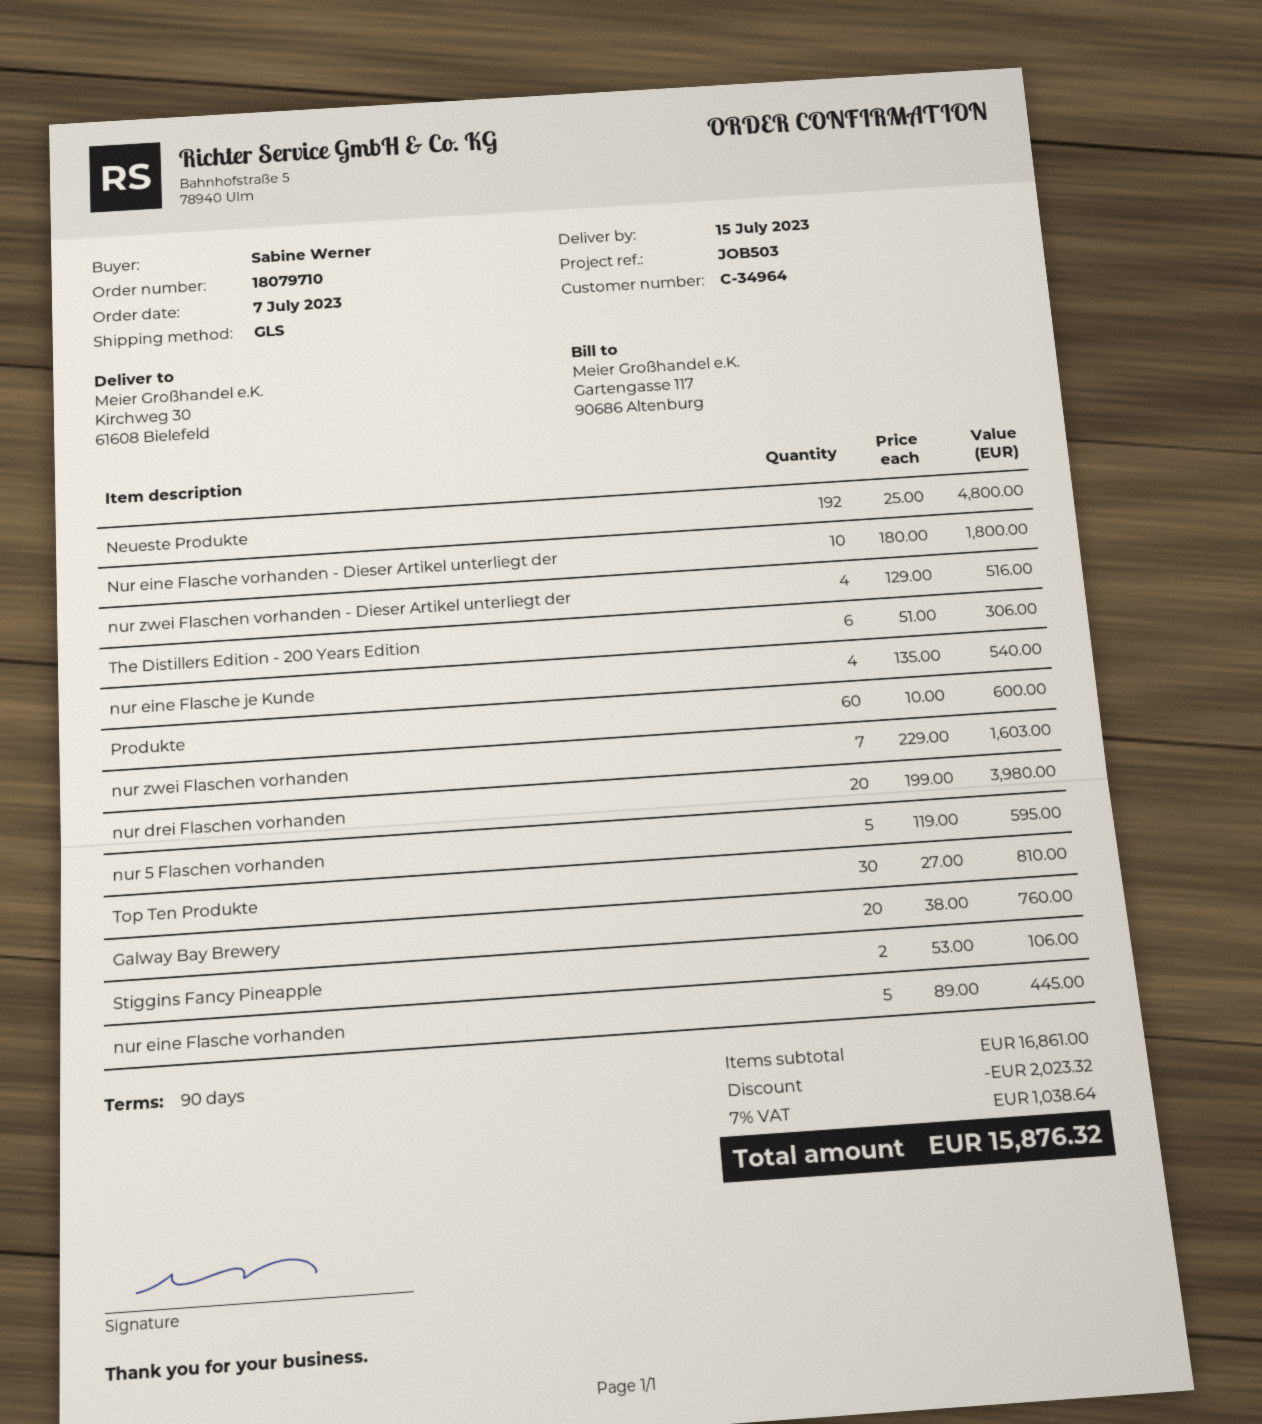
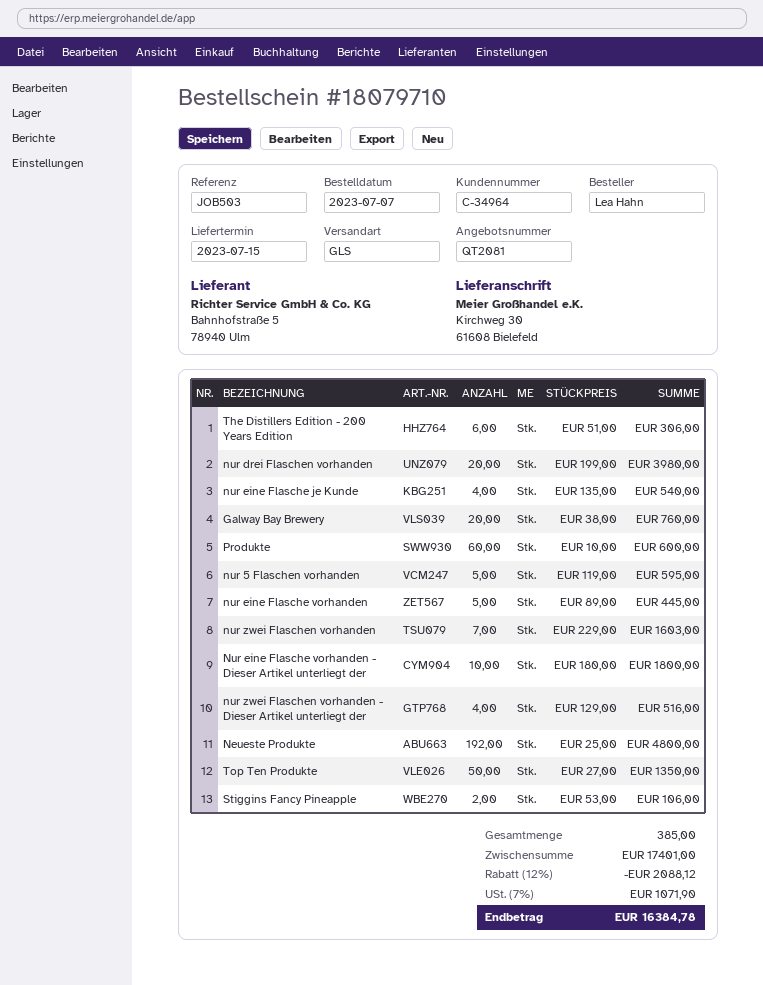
ordered by: Sabine Werner -> Lea Hahn
Top Ten Produkte: 30 x 27.00 = 810.00 -> 50 x 27.00 = 1350.00
subtotal: 16861.00 -> 17401.00
discount: 2023.32 -> 2088.12
tax: 7% = 1038.64 -> 7% = 1071.90
total: 15876.32 -> 16384.78

